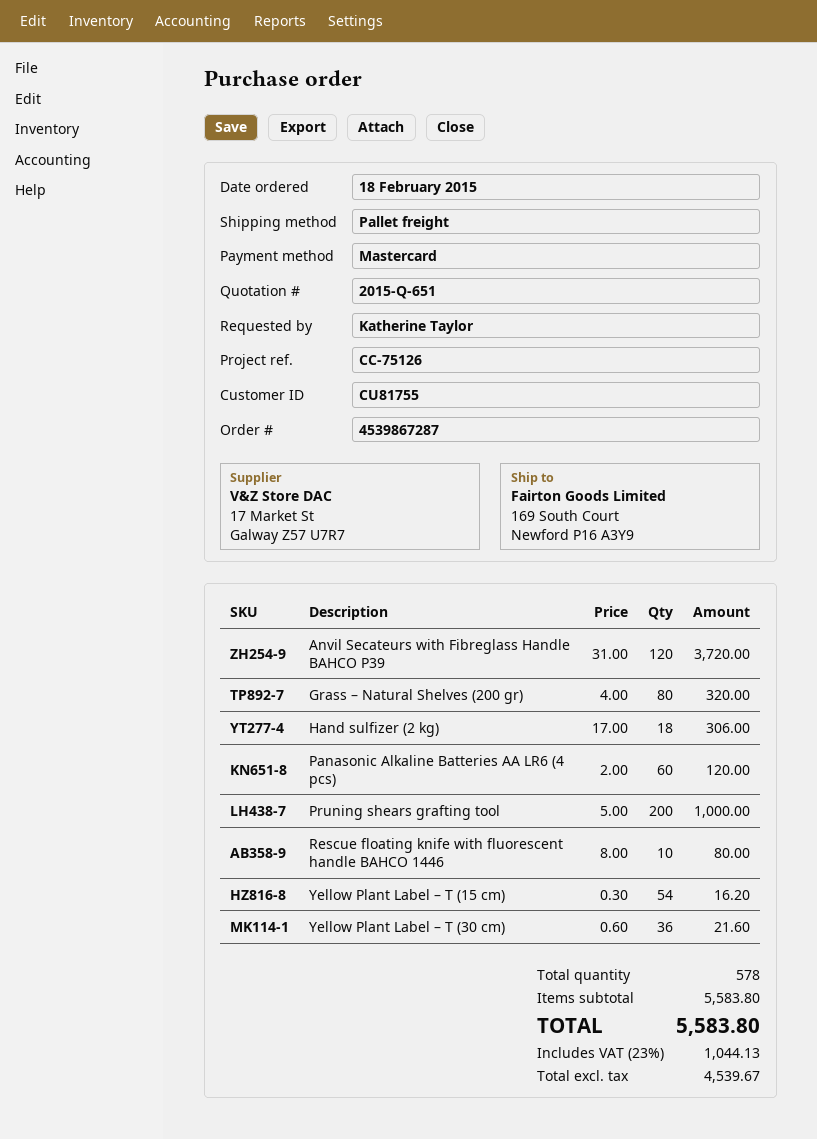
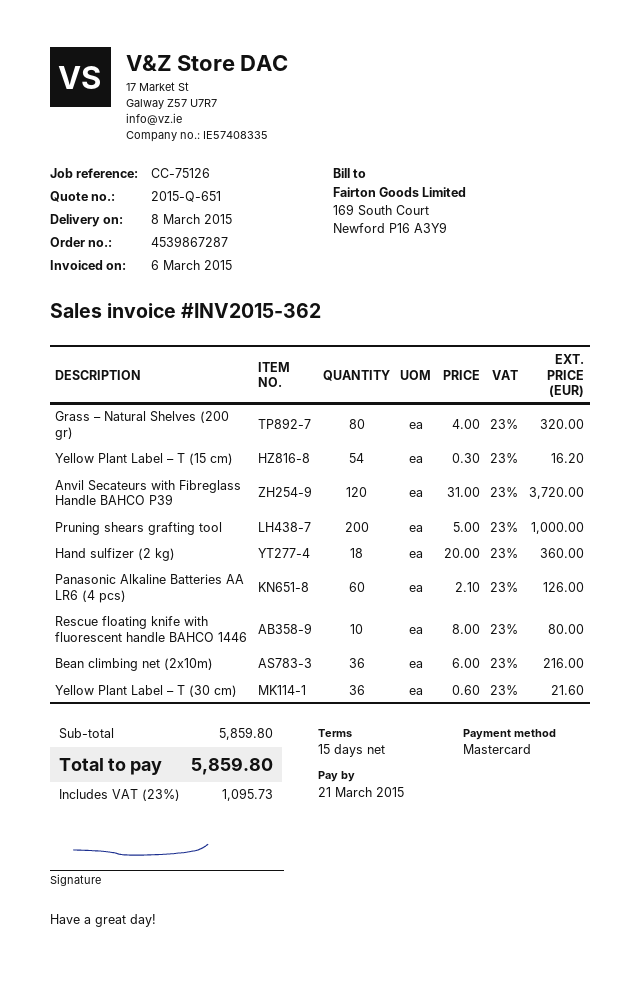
Hand sulfizer (2 kg): 18 x 17.00 = 306.00 -> 18 x 20.00 = 360.00
Panasonic Alkaline Batteries AA LR6 (4 pcs): 60 x 2.00 = 120.00 -> 60 x 2.10 = 126.00
Bean climbing net (2x10m): none -> 36 x 6.00 = 216.00
subtotal: 5583.80 -> 5859.80
tax: 23% = 1044.13 -> 23% = 1095.73
total: 5583.80 -> 5859.80

